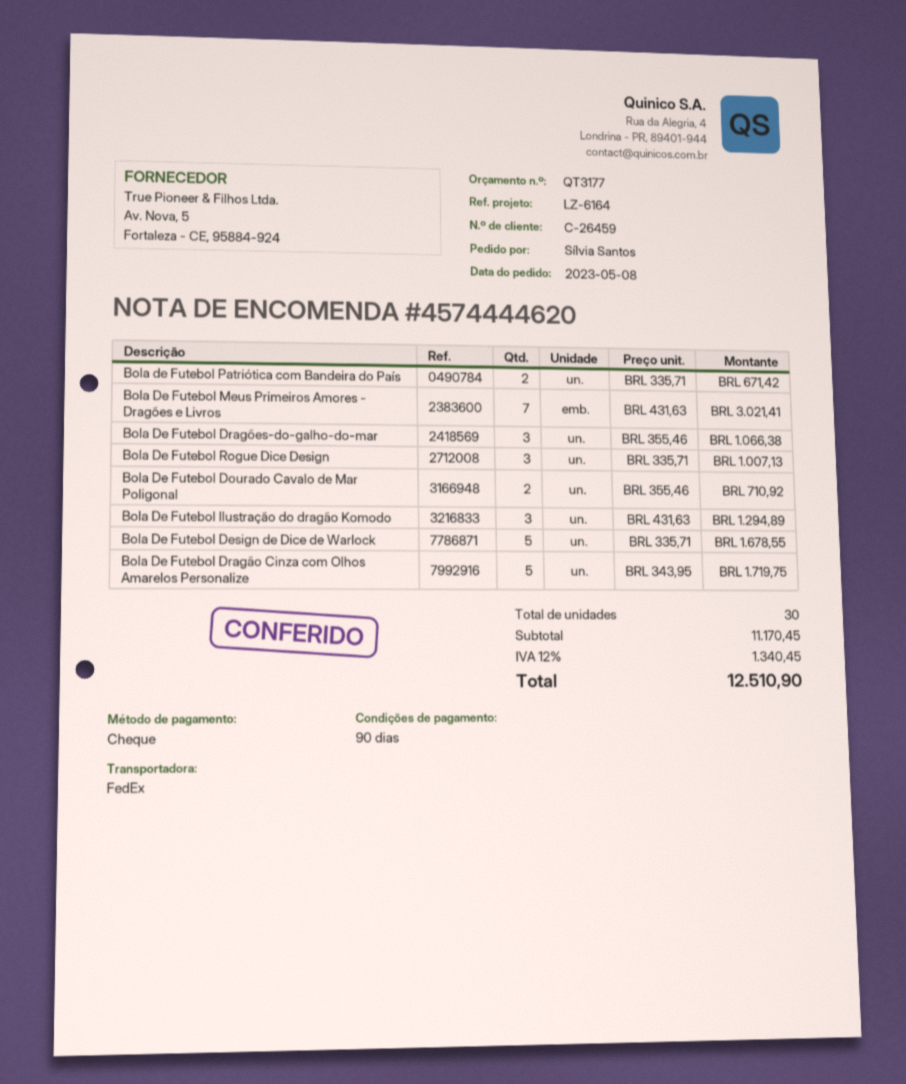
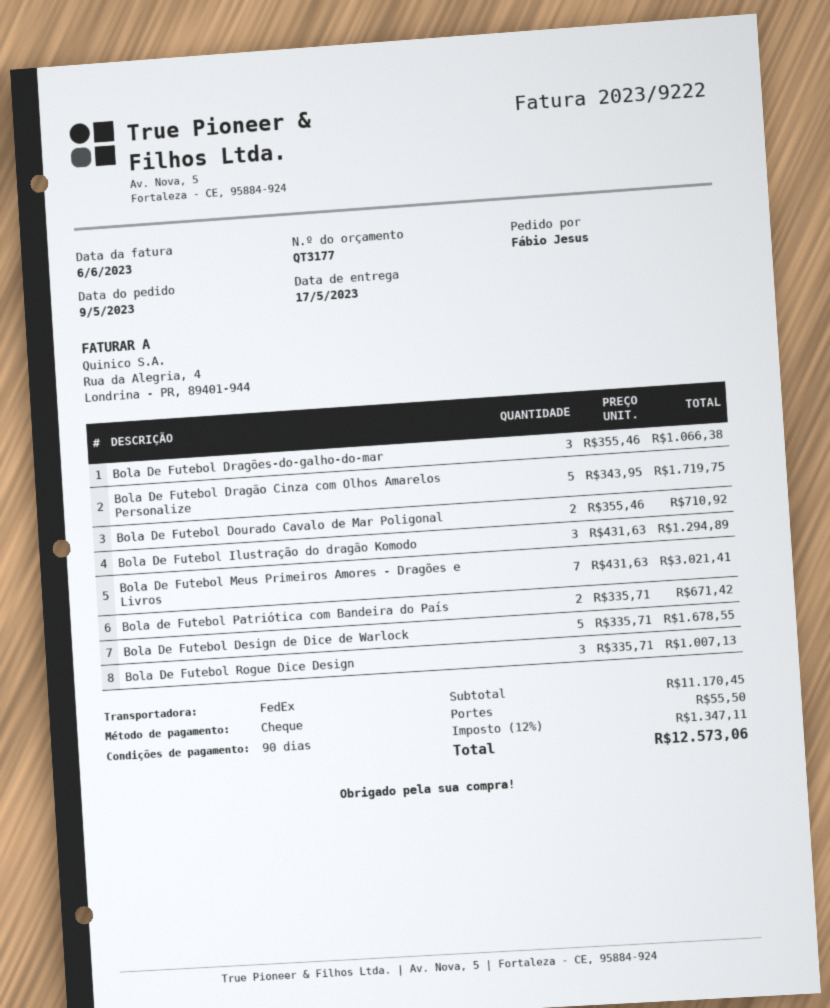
order date: 2023-05-08 -> 2023-05-09
ordered by: Sílvia Santos -> Fábio Jesus
shipping: none -> 55.50
tax: 12% = 1340.45 -> 12% = 1347.11
total: 12510.90 -> 12573.06

